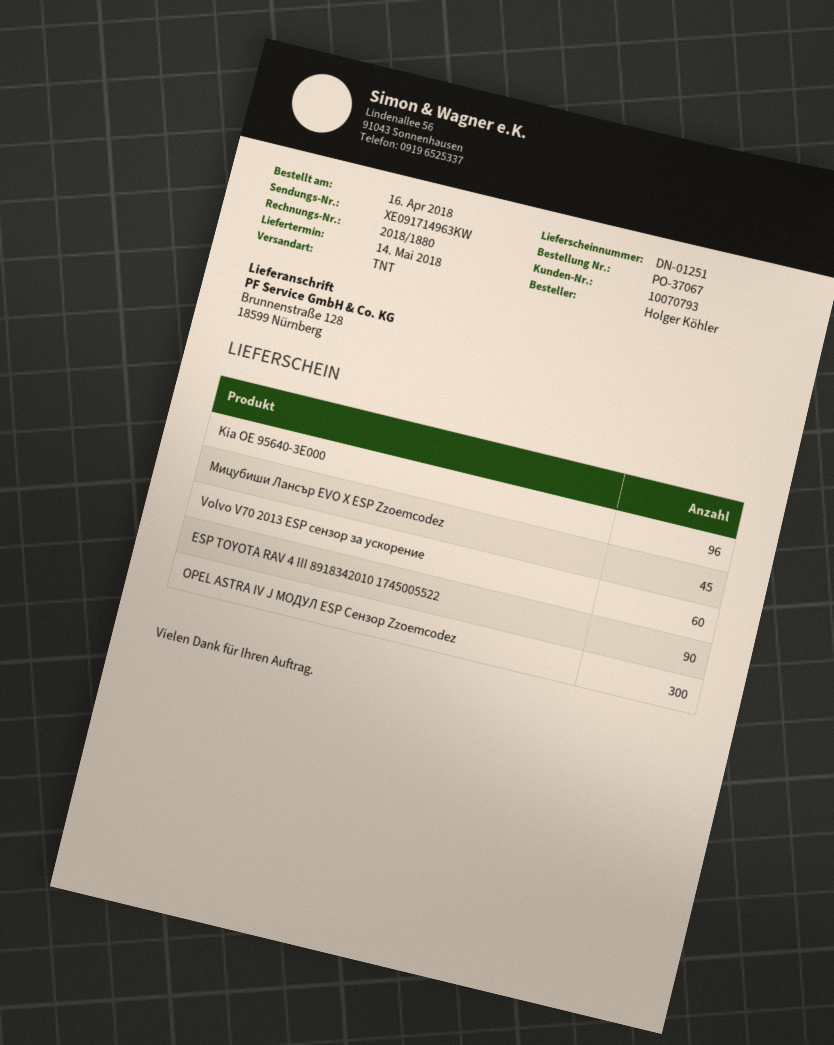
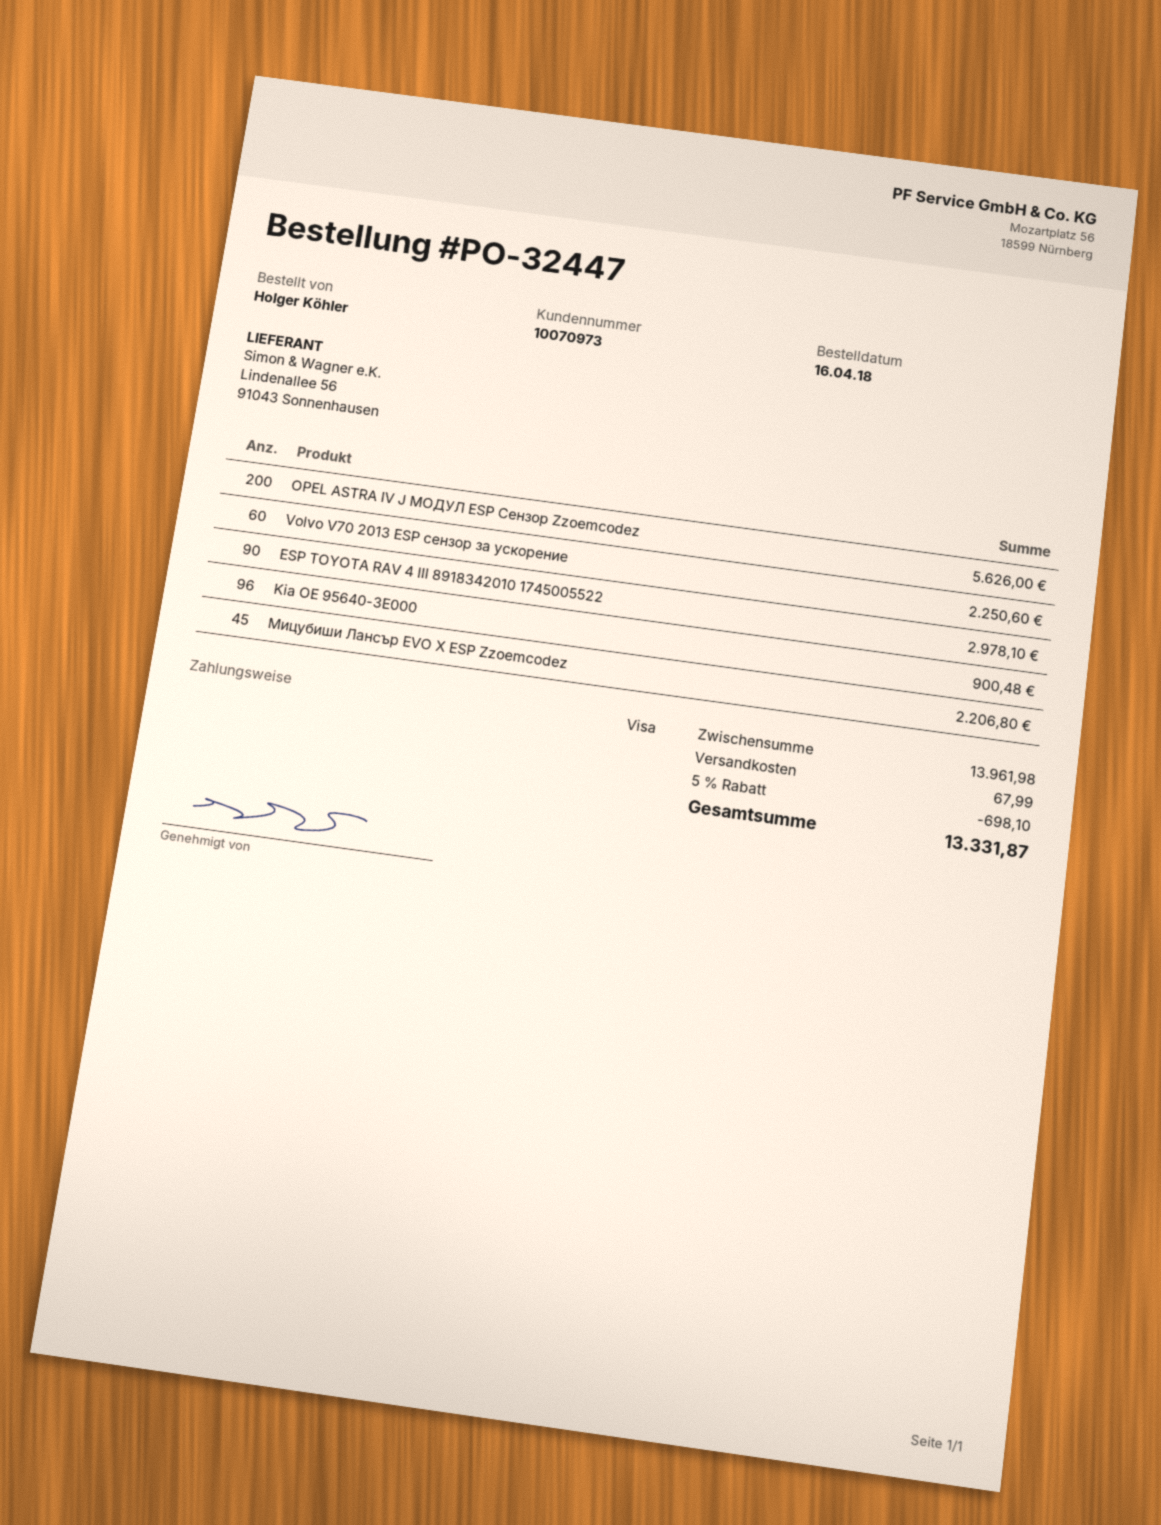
order number: PO-37067 -> PO-32447
customer number: 10070793 -> 10070973
OPEL ASTRA IV J MОДУЛ ESP Сензор Zzoemcodez: 300 -> 200

